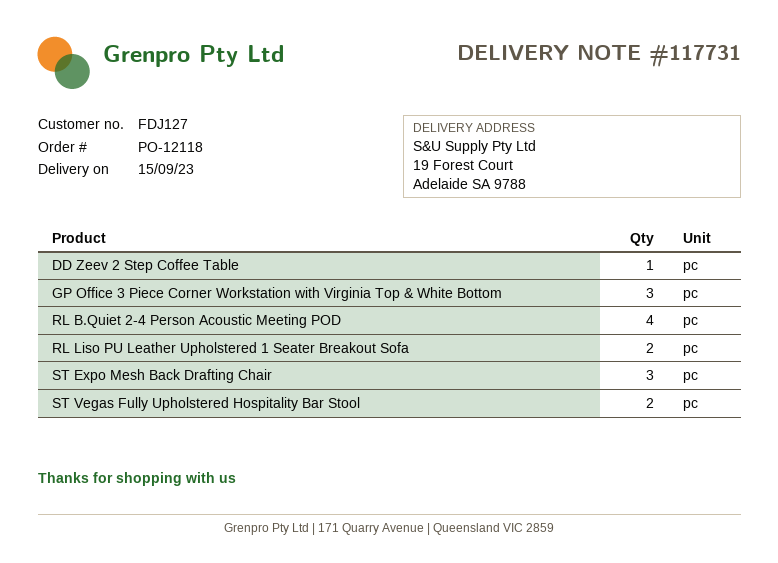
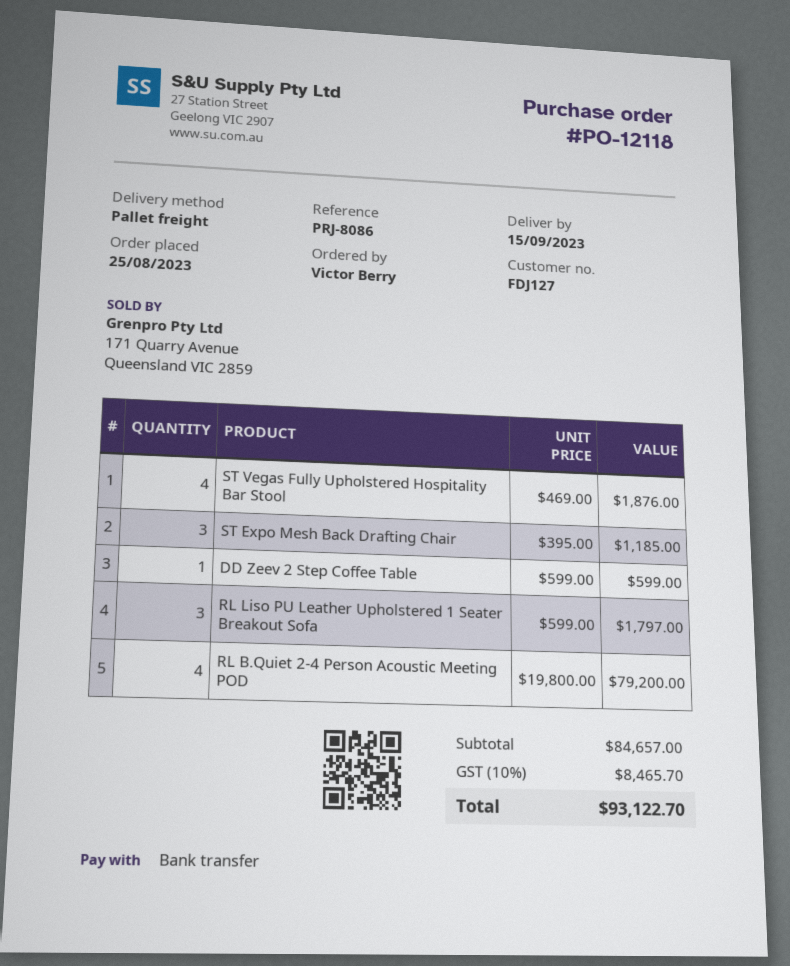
GP Office 3 Piece Corner Workstation with Virginia Top & White Bottom: 3 -> none
RL Liso PU Leather Upholstered 1 Seater Breakout Sofa: 2 -> 3
ST Vegas Fully Upholstered Hospitality Bar Stool: 2 -> 4

